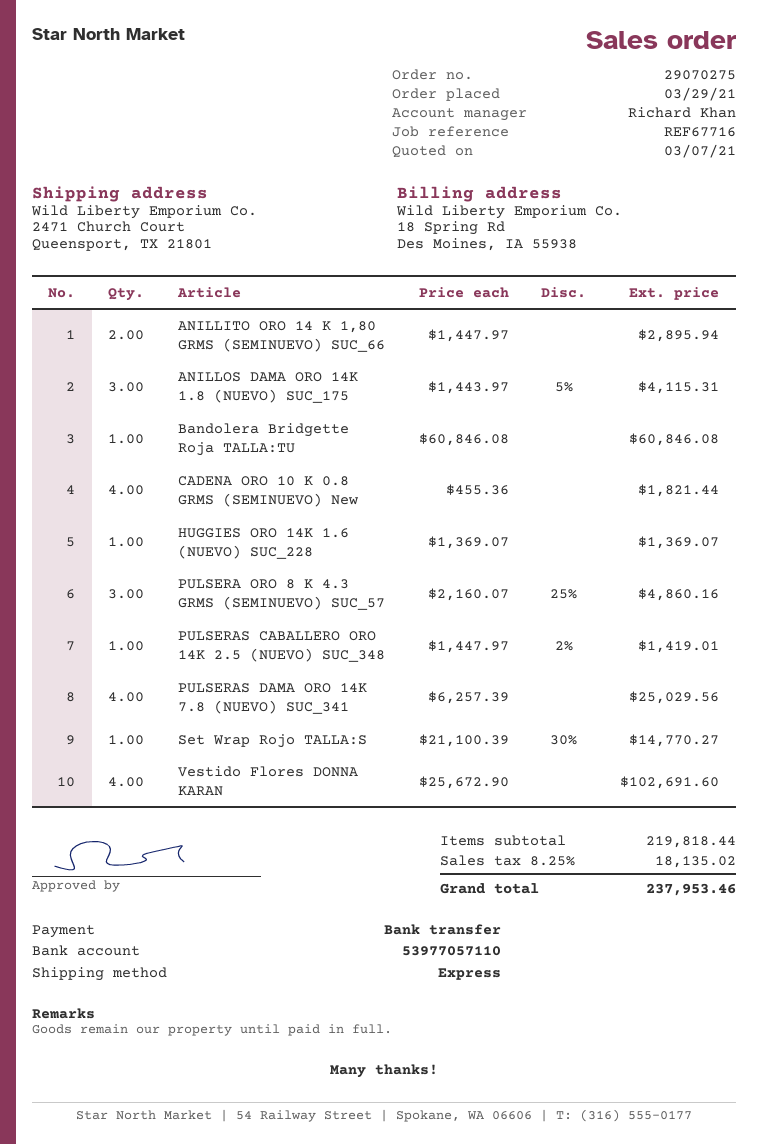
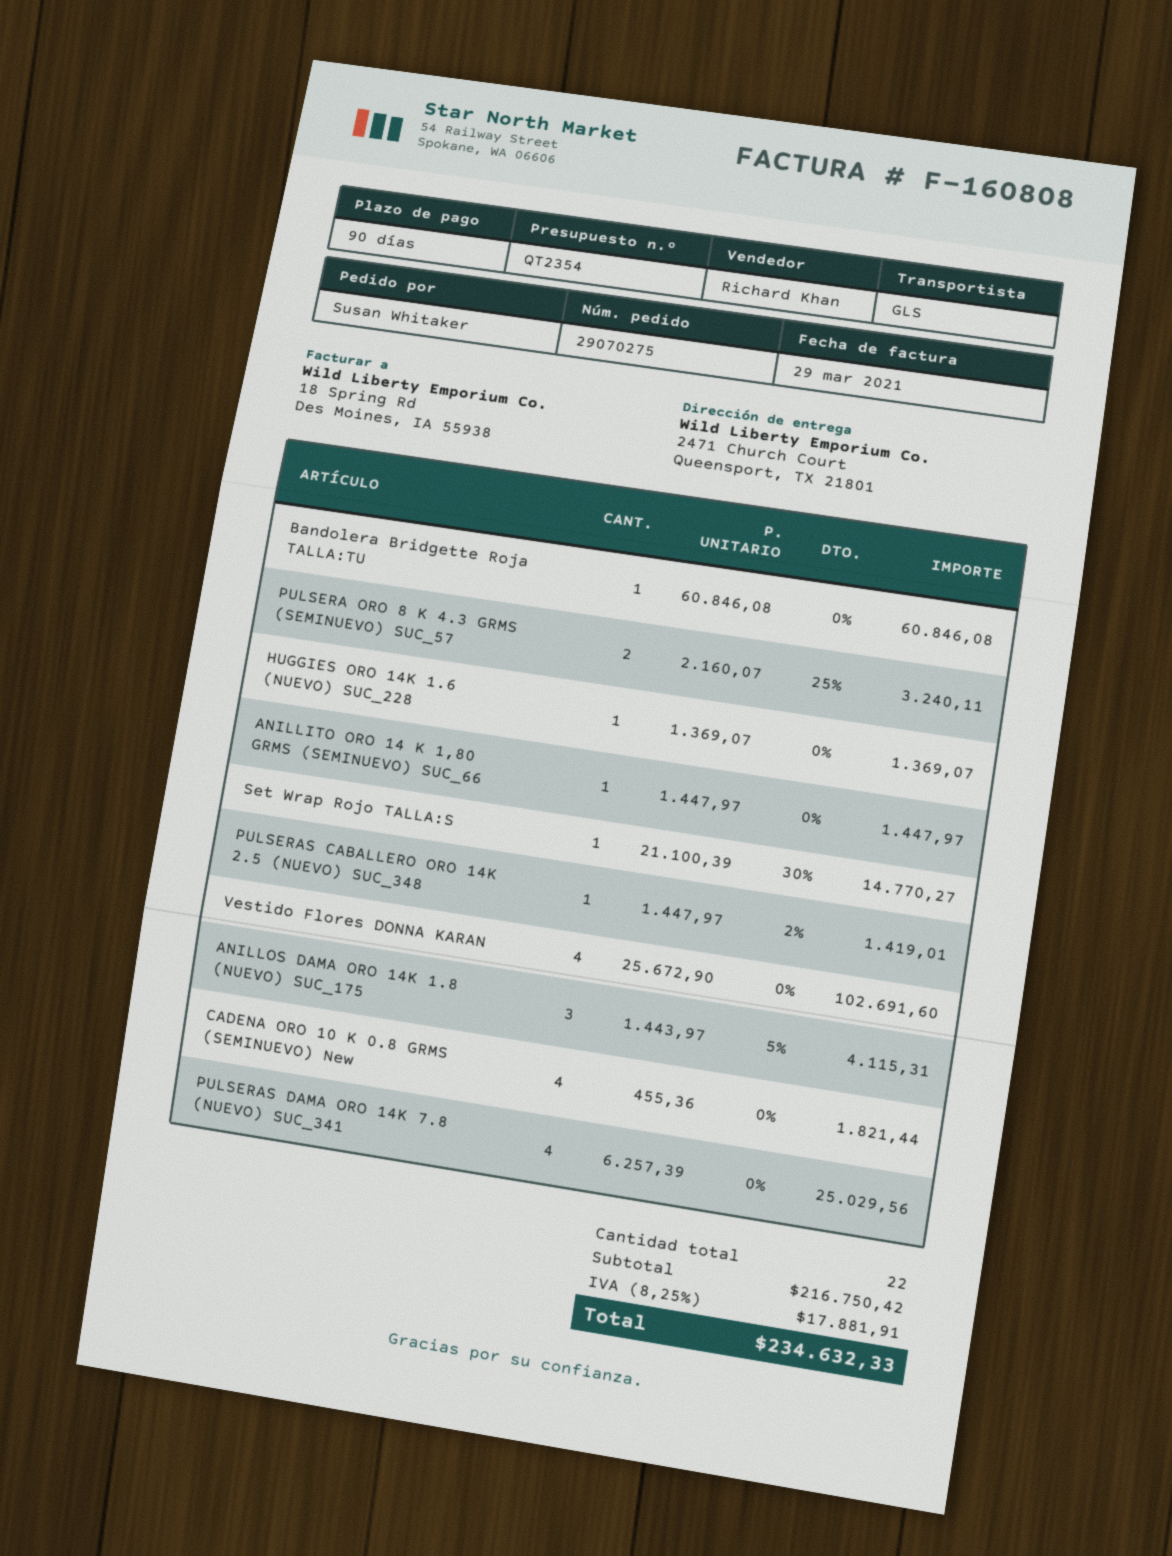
shipping method: express -> GLS
ANILLITO ORO 14 K 1,80 GRMS (SEMINUEVO) SUC_66: 2 x 1447.97 = 2895.94 -> 1 x 1447.97 = 1447.97
PULSERA ORO 8 K 4.3 GRMS (SEMINUEVO) SUC_57: 3 x 2160.07 - 25% = 4860.16 -> 2 x 2160.07 - 25% = 3240.11
subtotal: 219818.44 -> 216750.42
tax: 8.25% = 18135.02 -> 8.25% = 17881.91
total: 237953.46 -> 234632.33

